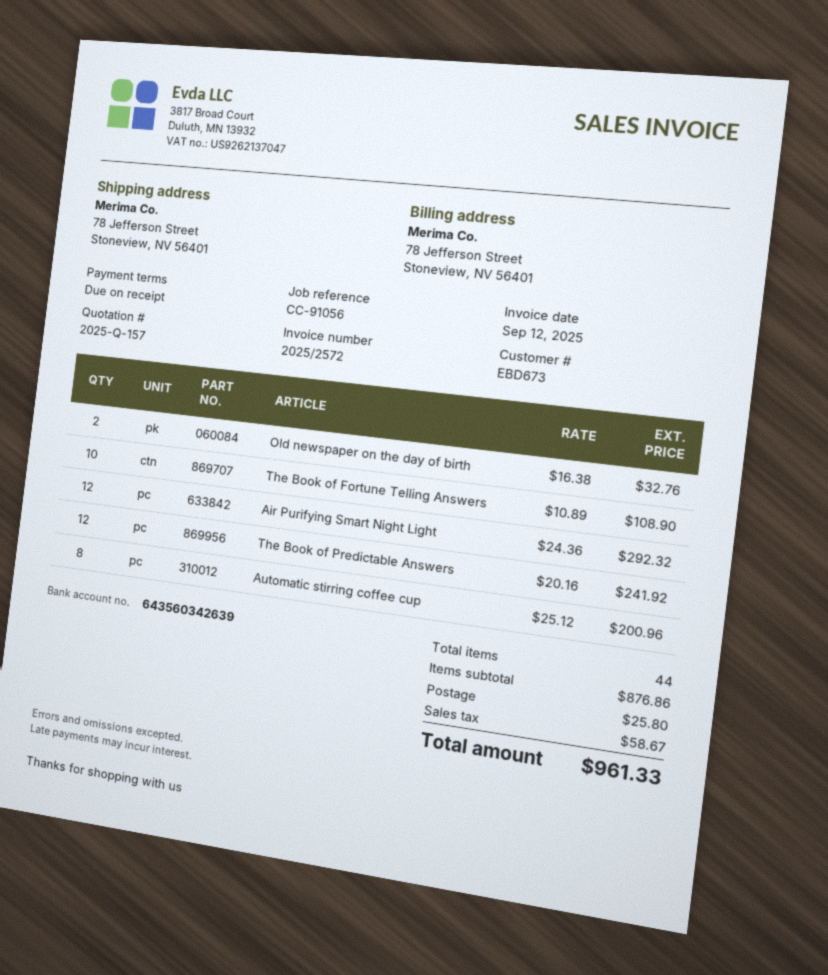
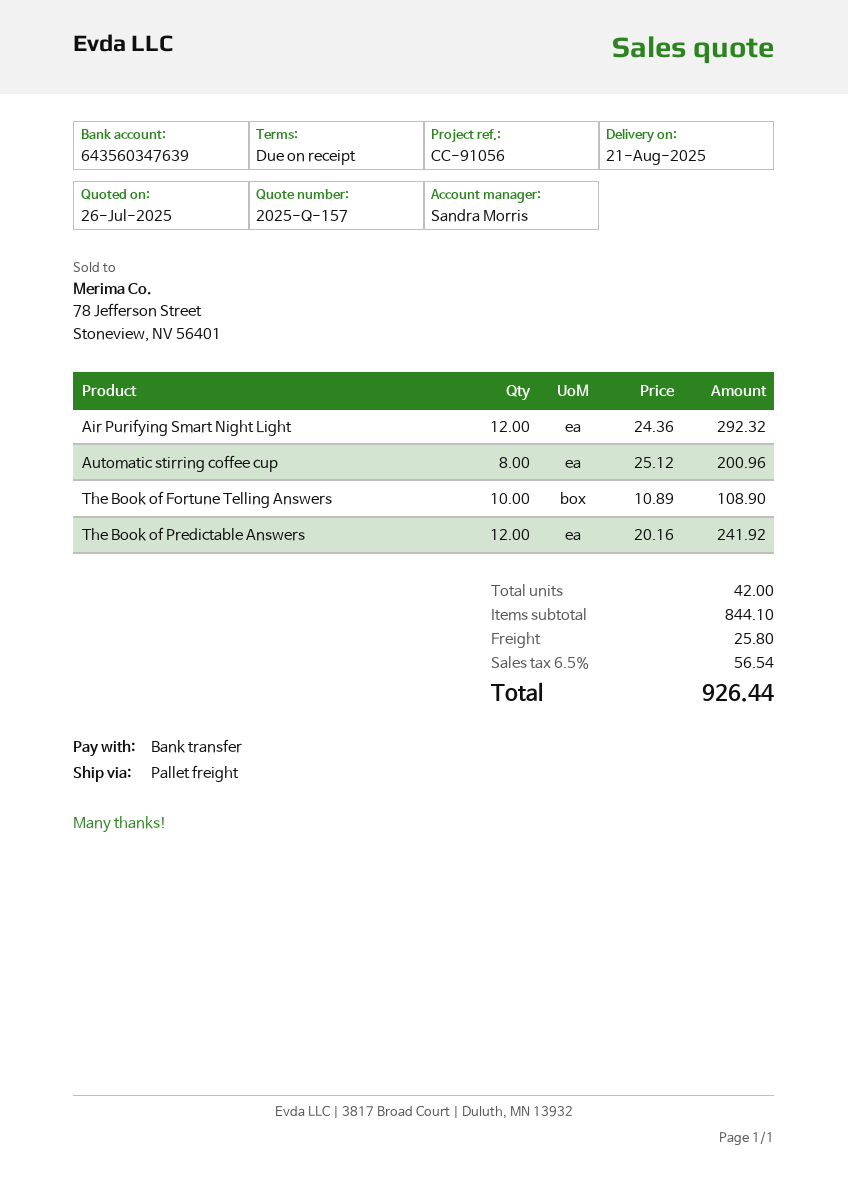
bank account: 643560342639 -> 643560347639
Old newspaper on the day of birth: 2 x 16.38 = 32.76 -> none
total quantity: 44 -> 42
subtotal: 876.86 -> 844.10
tax: 58.67 -> 56.54
total: 961.33 -> 926.44

